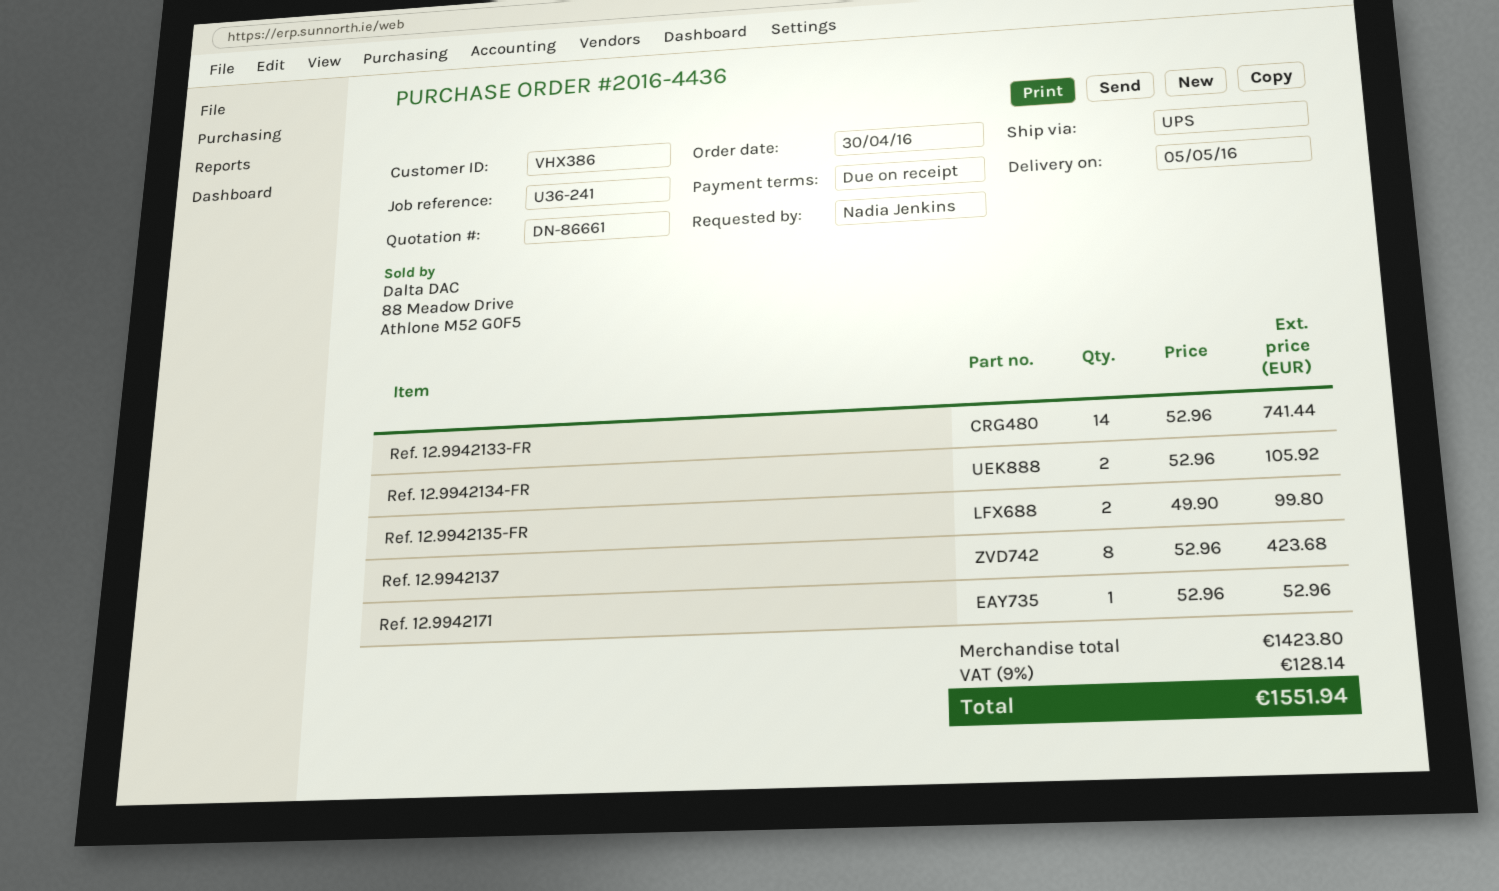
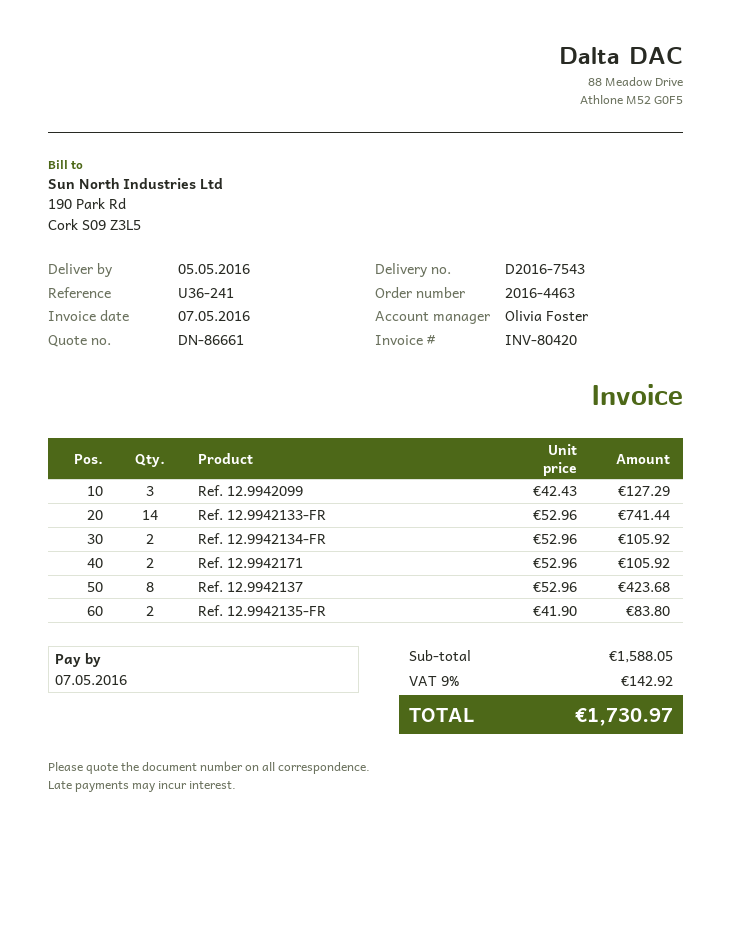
order number: 2016-4436 -> 2016-4463
Ref. 12.9942135-FR: 2 x 49.90 = 99.80 -> 2 x 41.90 = 83.80
Ref. 12.9942171: 1 x 52.96 = 52.96 -> 2 x 52.96 = 105.92
Ref. 12.9942099: none -> 3 x 42.43 = 127.29
subtotal: 1423.80 -> 1588.05
tax: 9% = 128.14 -> 9% = 142.92
total: 1551.94 -> 1730.97

